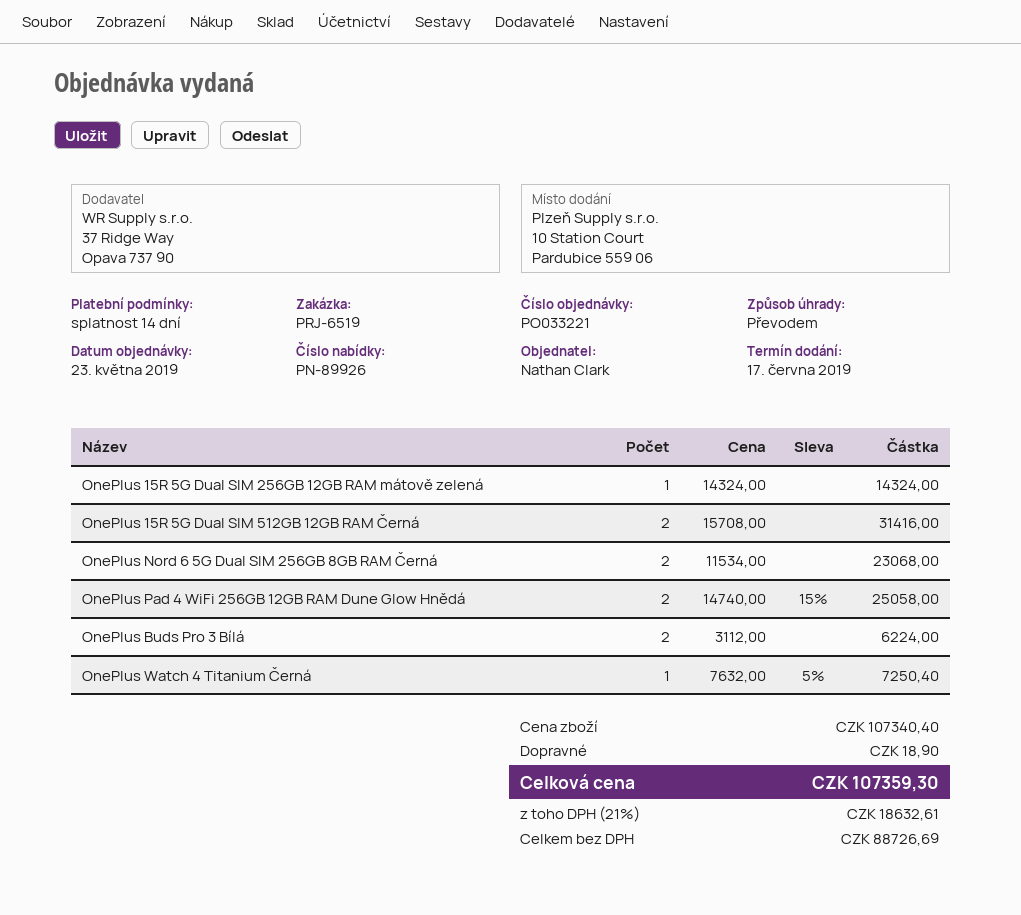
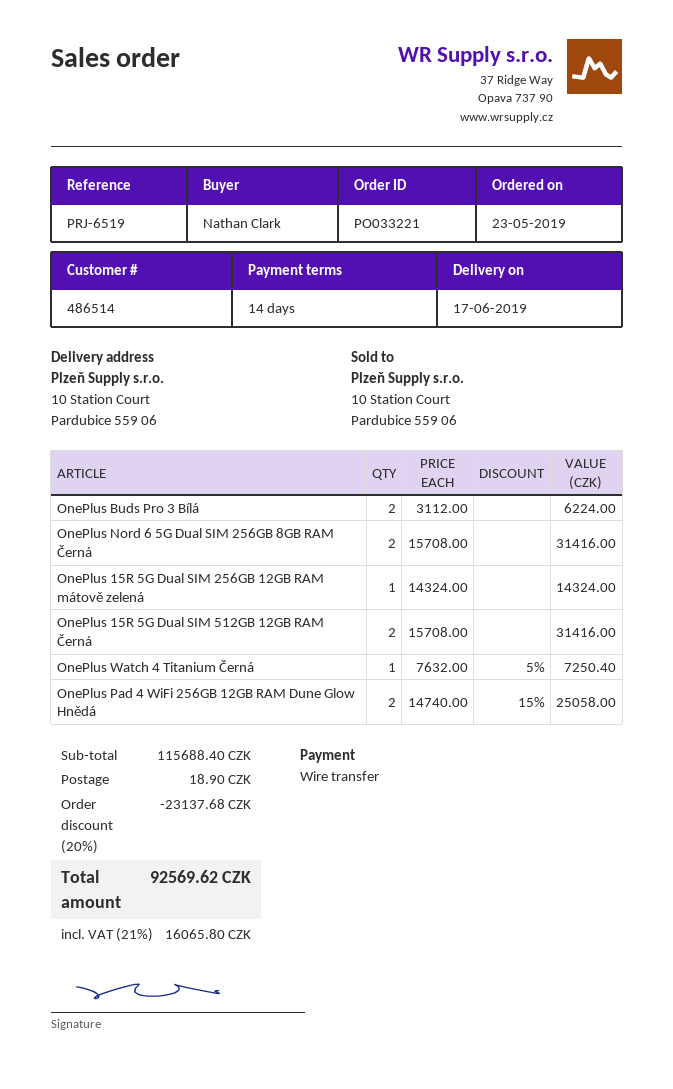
OnePlus Nord 6 5G Dual SIM 256GB 8GB RAM Černá: 2 x 11534.00 = 23068.00 -> 2 x 15708.00 = 31416.00
subtotal: 107340.40 -> 115688.40
discount: none -> 20% = 23137.68
tax: 21% = 18632.61 -> 21% = 16065.80
total: 107359.30 -> 92569.62

